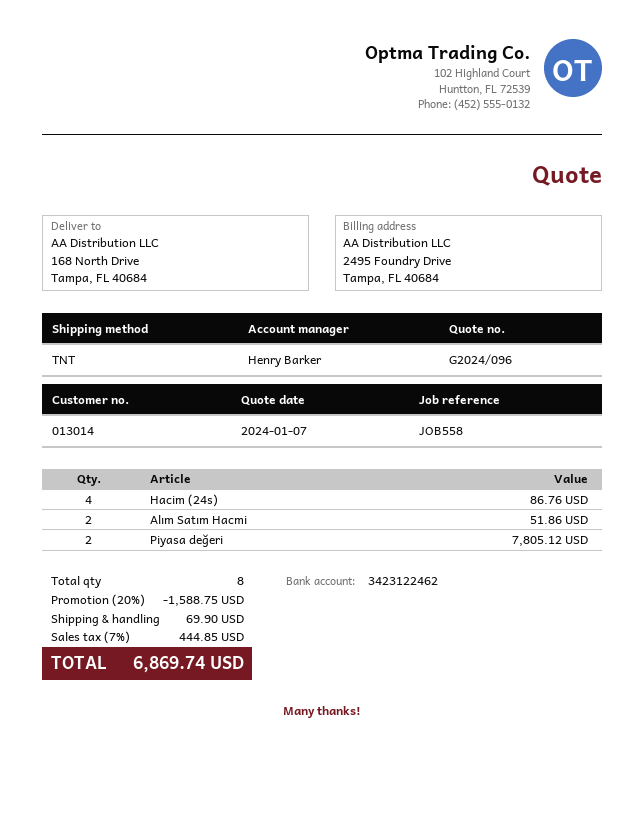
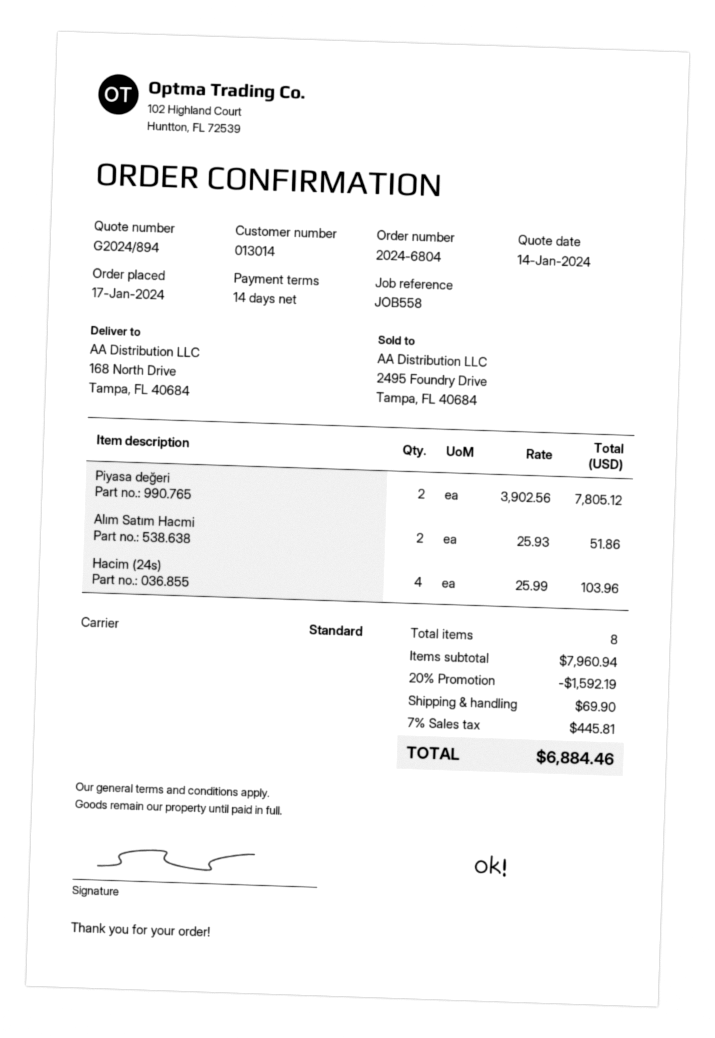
quote number: G2024/096 -> G2024/894
quote date: 2024-01-07 -> 2024-01-14
shipping method: TNT -> standard
Hacim (24s): 4 for 86.76 -> 4 for 103.96
discount: 20% = 1588.75 -> 20% = 1592.19
tax: 7% = 444.85 -> 7% = 445.81
total: 6869.74 -> 6884.46

